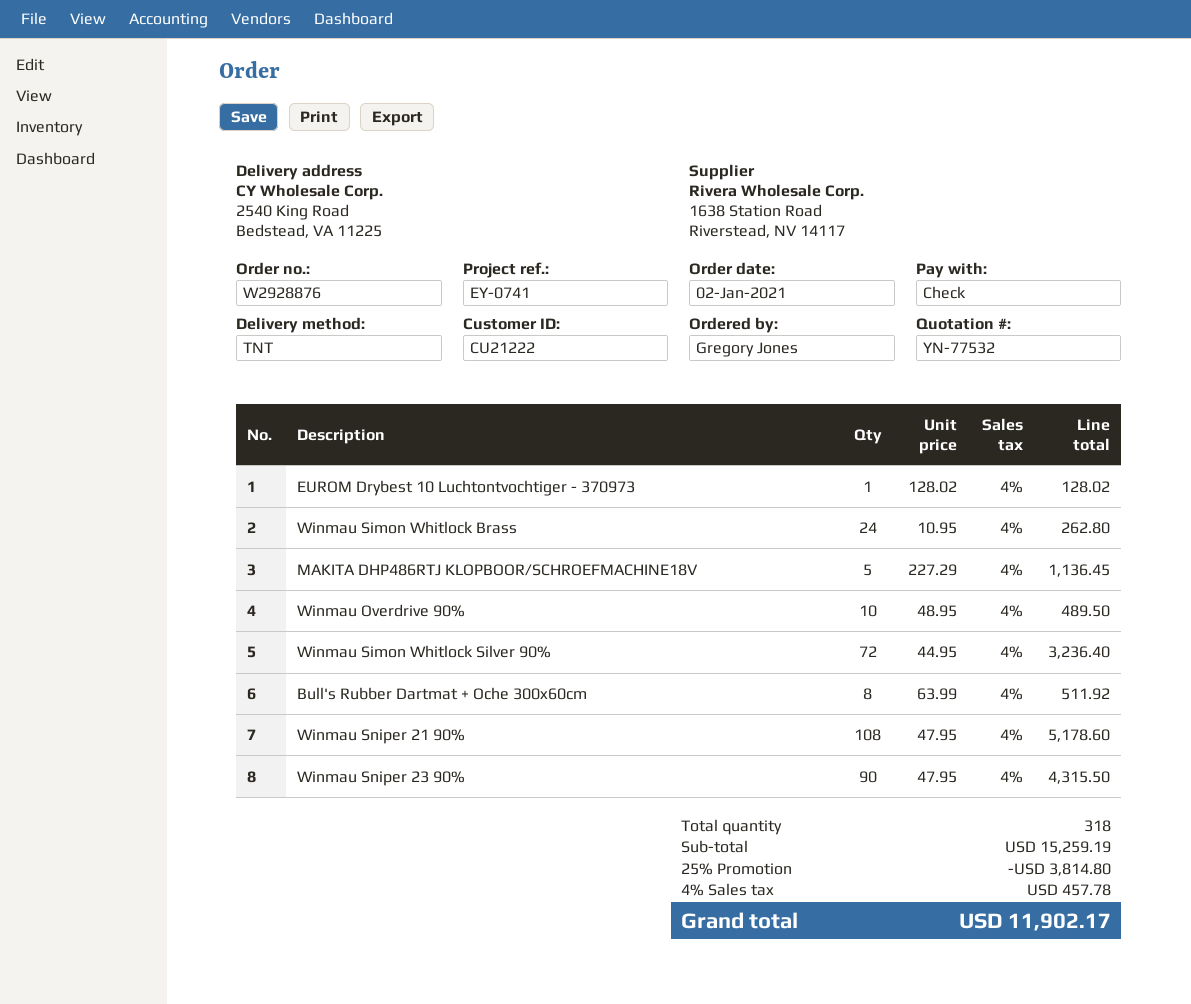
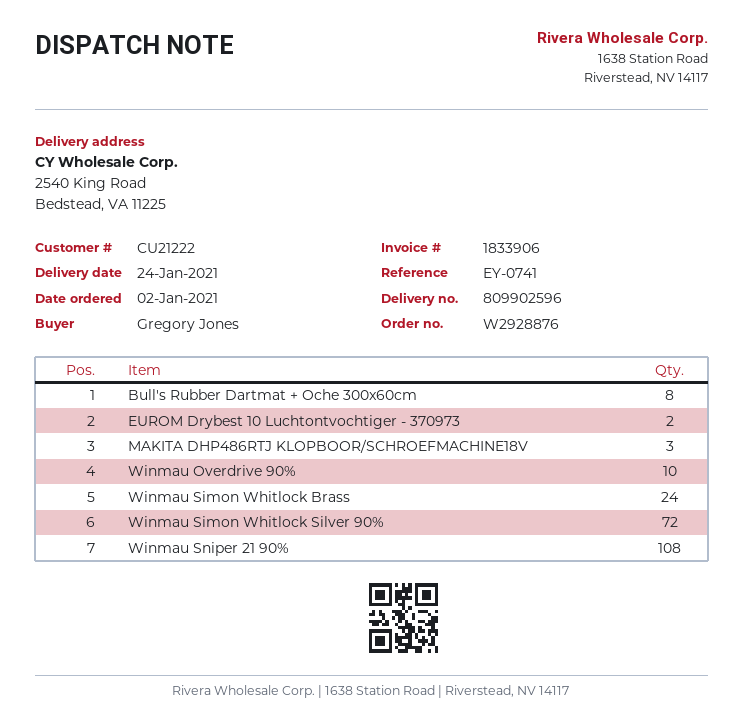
EUROM Drybest 10 Luchtontvochtiger - 370973: 1 -> 2
MAKITA DHP486RTJ KLOPBOOR/SCHROEFMACHINE18V: 5 -> 3
Winmau Sniper 23 90%: 90 -> none

